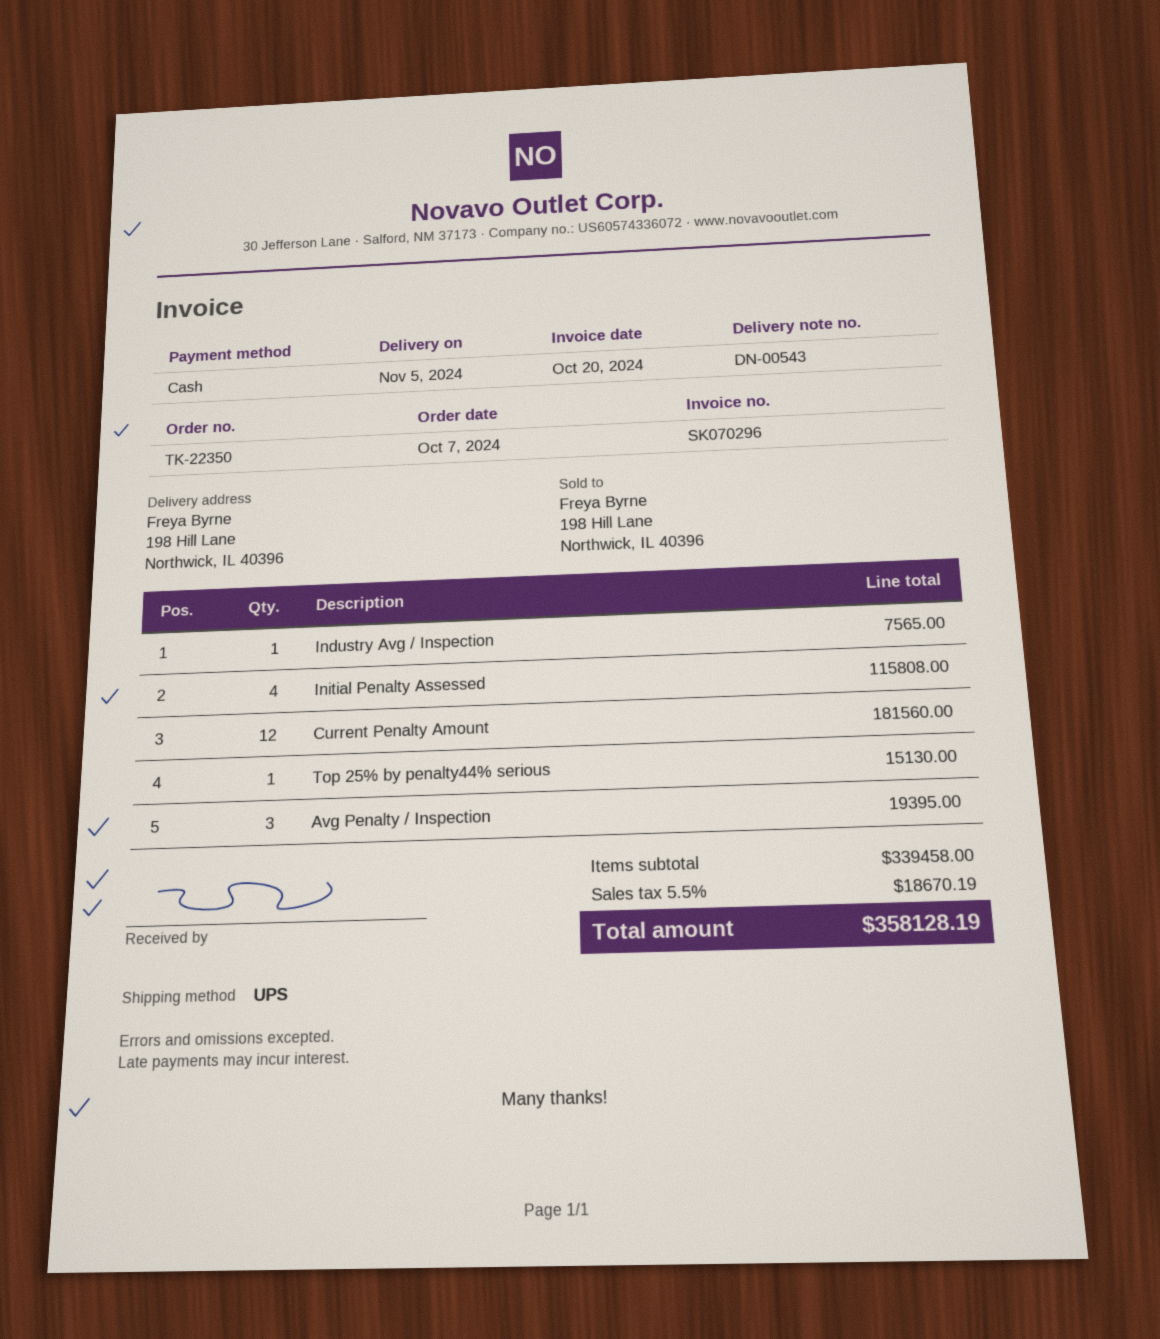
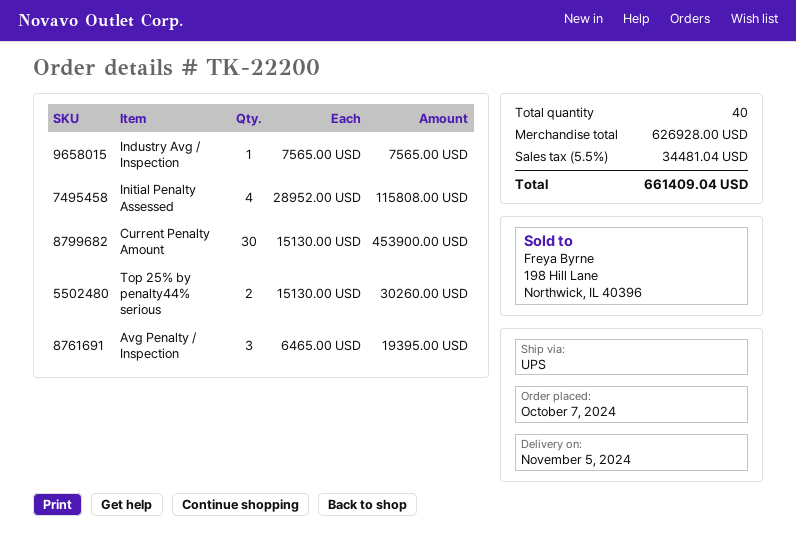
order number: TK-22350 -> TK-22200
Current Penalty Amount: 12 for 181560.00 -> 30 for 453900.00
Top 25% by penalty44% serious: 1 for 15130.00 -> 2 for 30260.00
subtotal: 339458.00 -> 626928.00
tax: 5.5% = 18670.19 -> 5.5% = 34481.04
total: 358128.19 -> 661409.04

